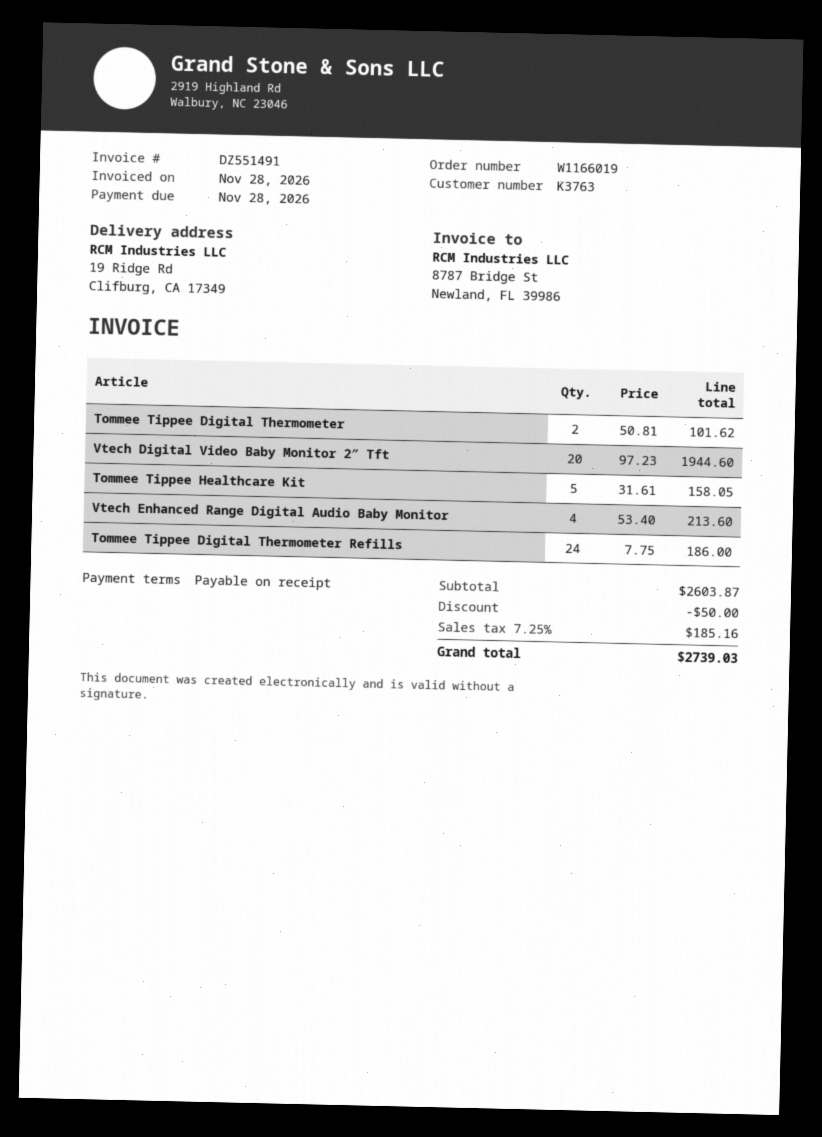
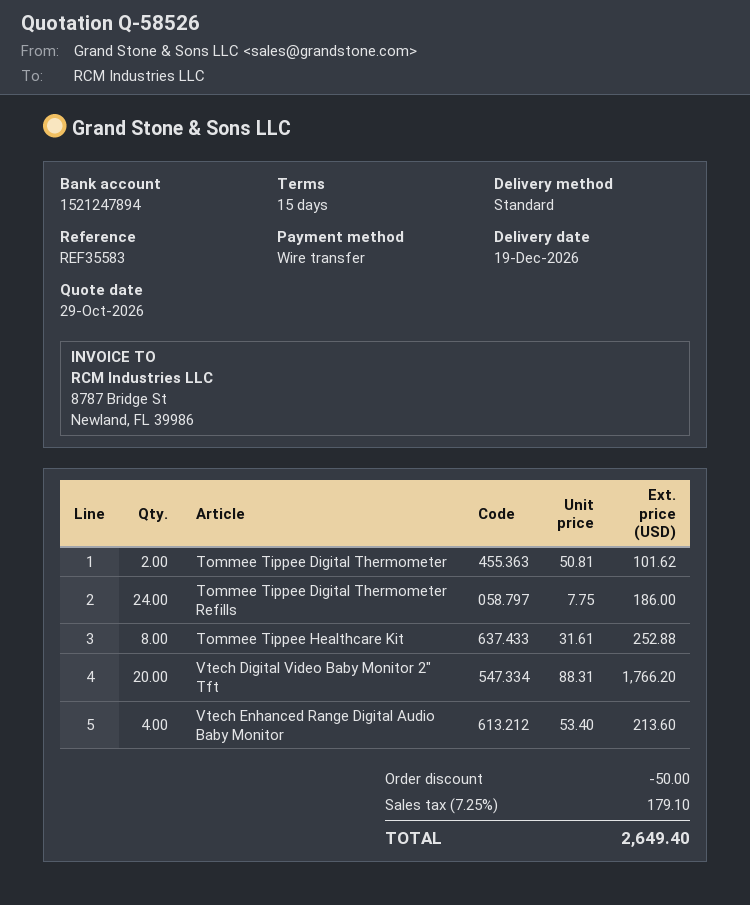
payment terms: on receipt -> 15 days
Vtech Digital Video Baby Monitor 2″ Tft: 20 x 97.23 = 1944.60 -> 20 x 88.31 = 1766.20
Tommee Tippee Healthcare Kit: 5 x 31.61 = 158.05 -> 8 x 31.61 = 252.88
tax: 7.25% = 185.16 -> 7.25% = 179.10
total: 2739.03 -> 2649.40

